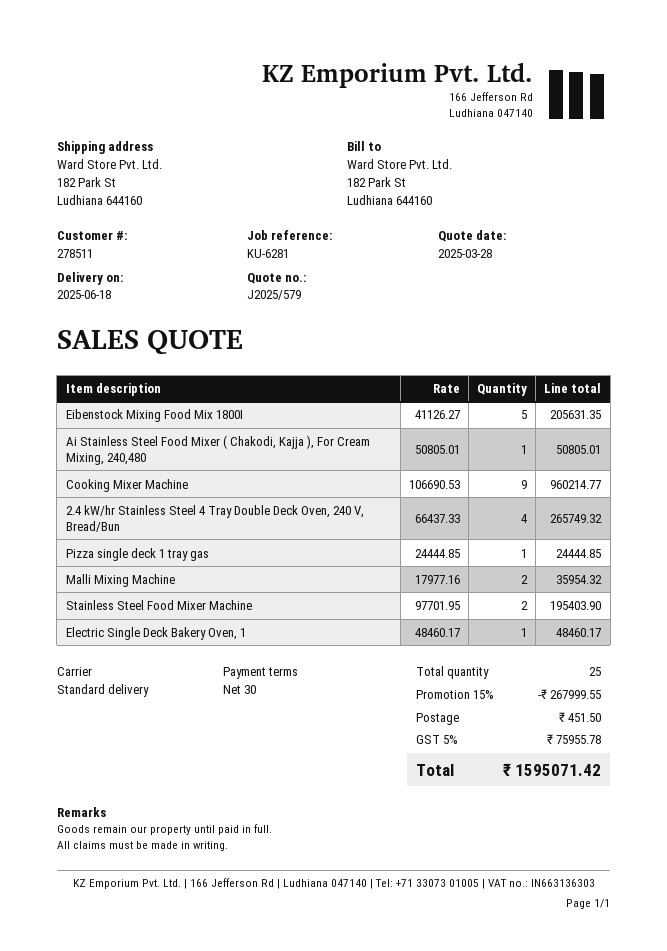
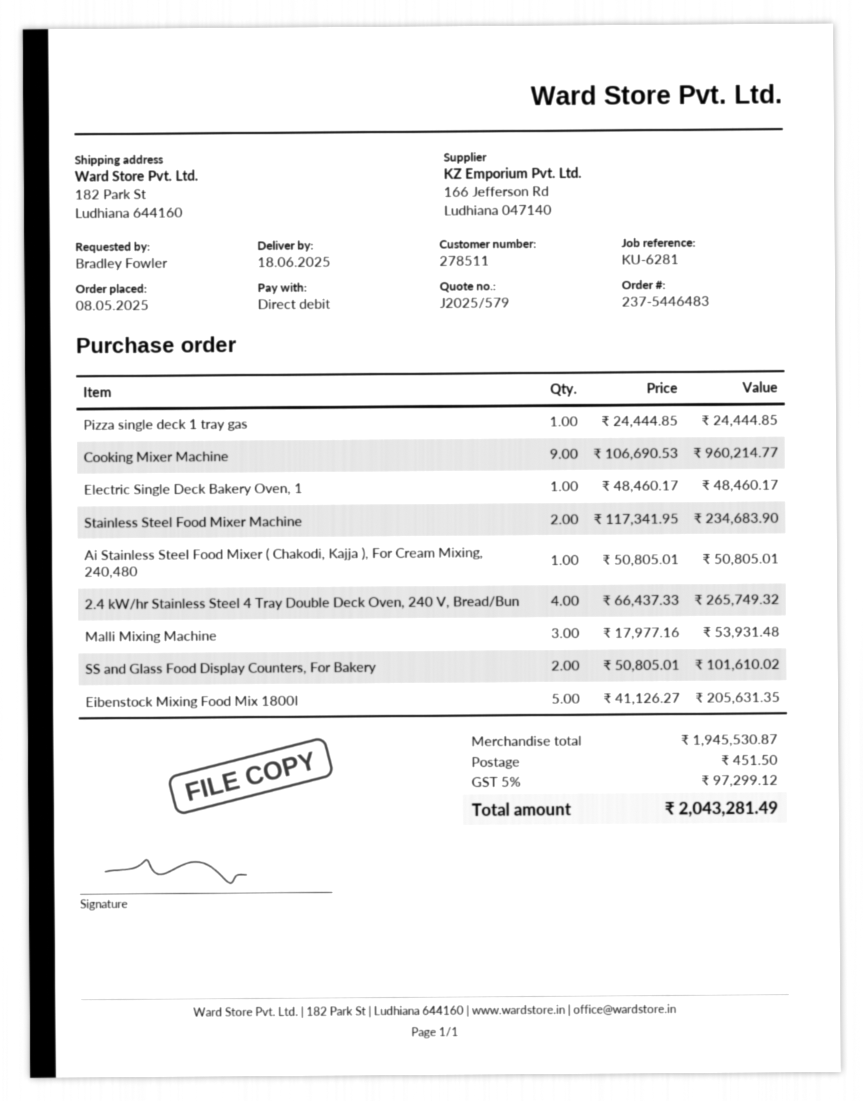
Malli Mixing Machine: 2 x 17977.16 = 35954.32 -> 3 x 17977.16 = 53931.48
Stainless Steel Food Mixer Machine: 2 x 97701.95 = 195403.90 -> 2 x 117341.95 = 234683.90
SS and Glass Food Display Counters, For Bakery: none -> 2 x 50805.01 = 101610.02
discount: 15% = 267999.55 -> none
tax: 5% = 75955.78 -> 5% = 97299.12
total: 1595071.42 -> 2043281.49

